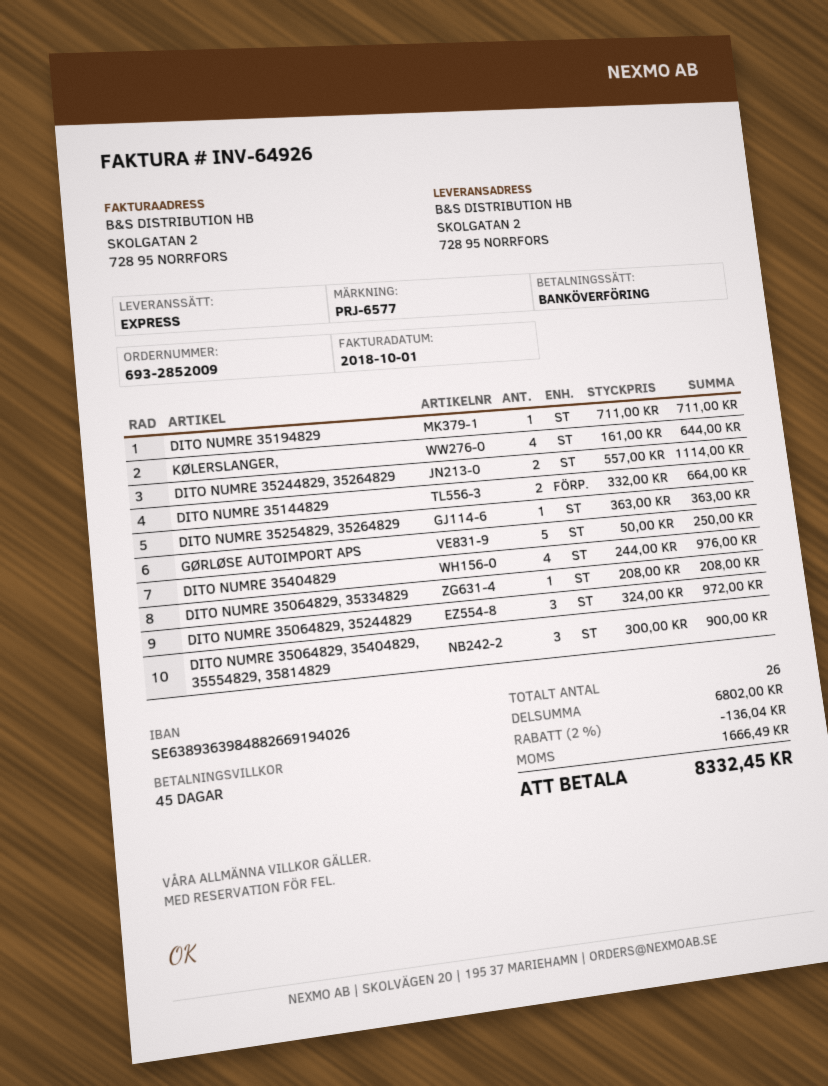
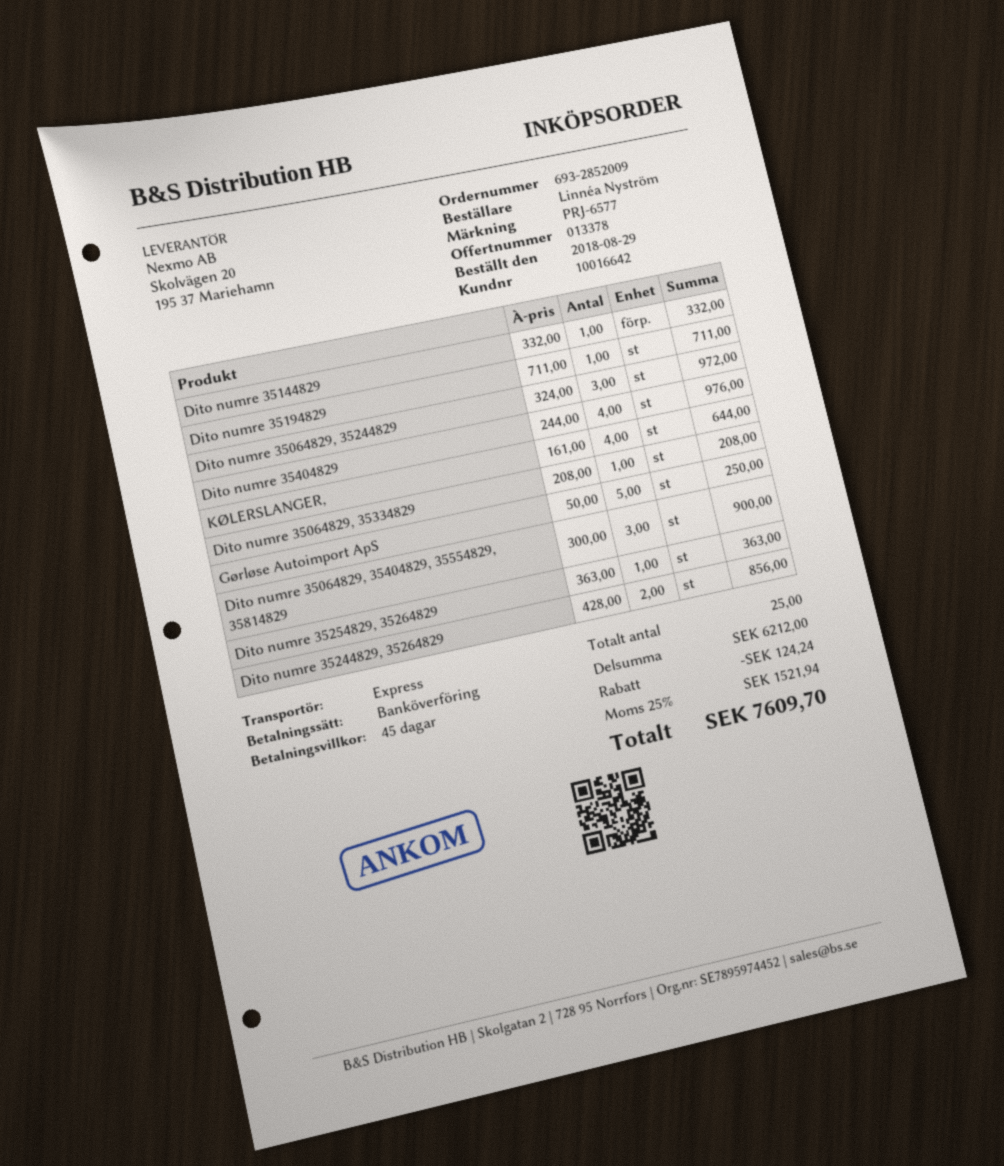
DITO NUMRE 35244829, 35264829: 2 x 557.00 = 1114.00 -> 2 x 428.00 = 856.00
DITO NUMRE 35144829: 2 x 332.00 = 664.00 -> 1 x 332.00 = 332.00
total quantity: 26 -> 25
subtotal: 6802.00 -> 6212.00
discount: 136.04 -> 124.24
tax: 1666.49 -> 1521.94
total: 8332.45 -> 7609.70

